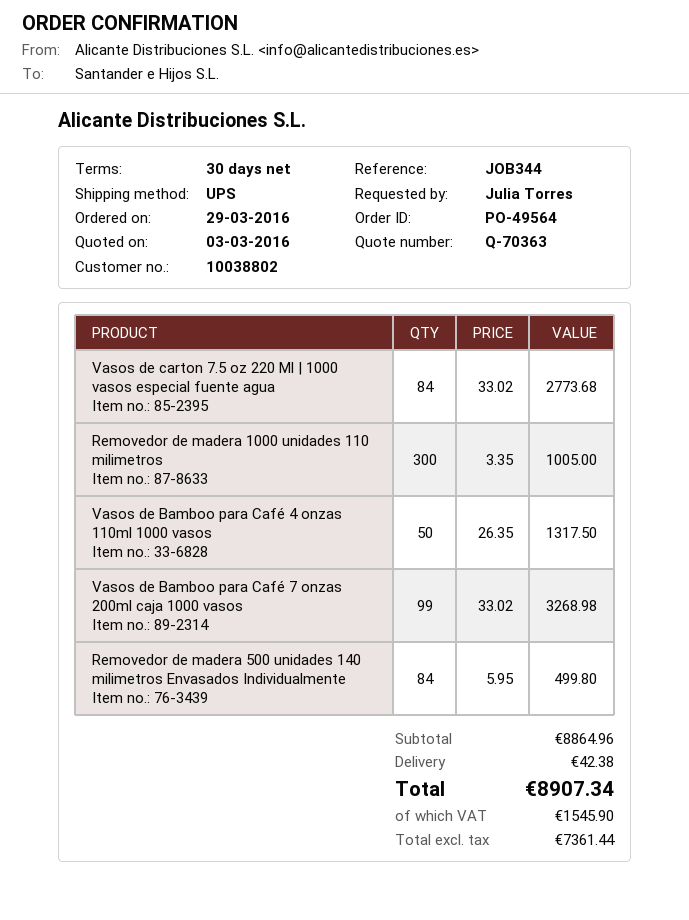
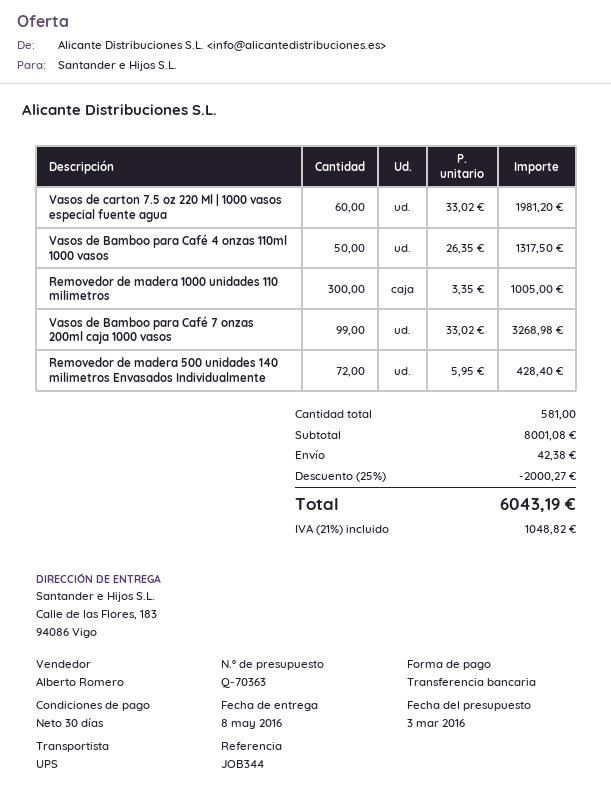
Vasos de carton 7.5 oz 220 Ml | 1000 vasos especial fuente agua: 84 x 33.02 = 2773.68 -> 60 x 33.02 = 1981.20
Removedor de madera 500 unidades 140 milimetros Envasados Individualmente: 84 x 5.95 = 499.80 -> 72 x 5.95 = 428.40
subtotal: 8864.96 -> 8001.08
discount: none -> 25% = 2000.27
tax: 1545.90 -> 1048.82
total: 8907.34 -> 6043.19

